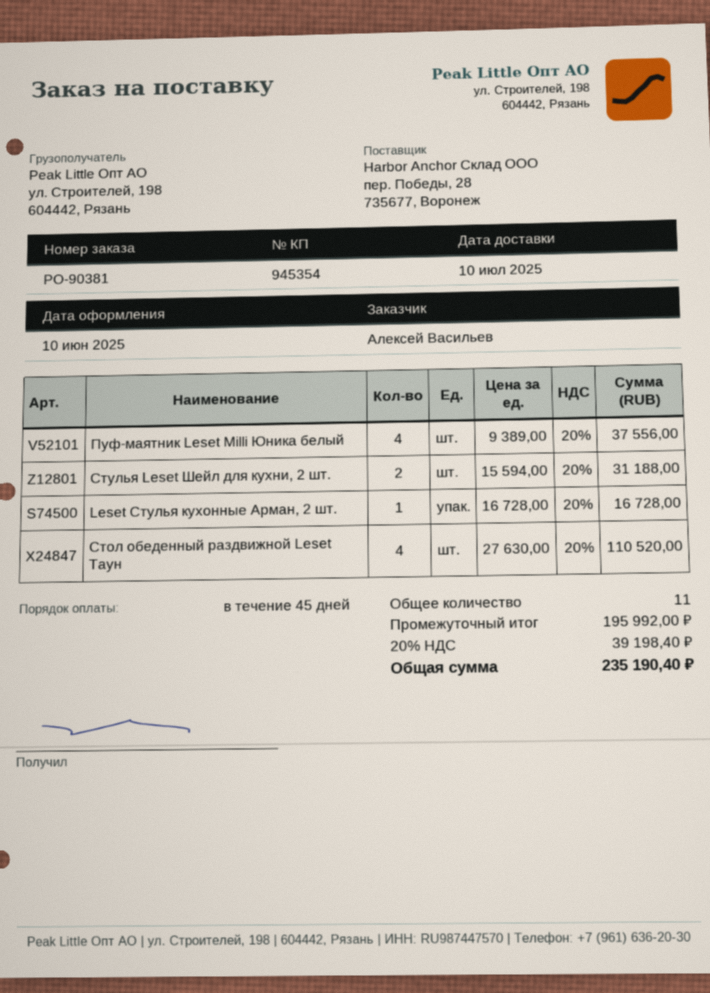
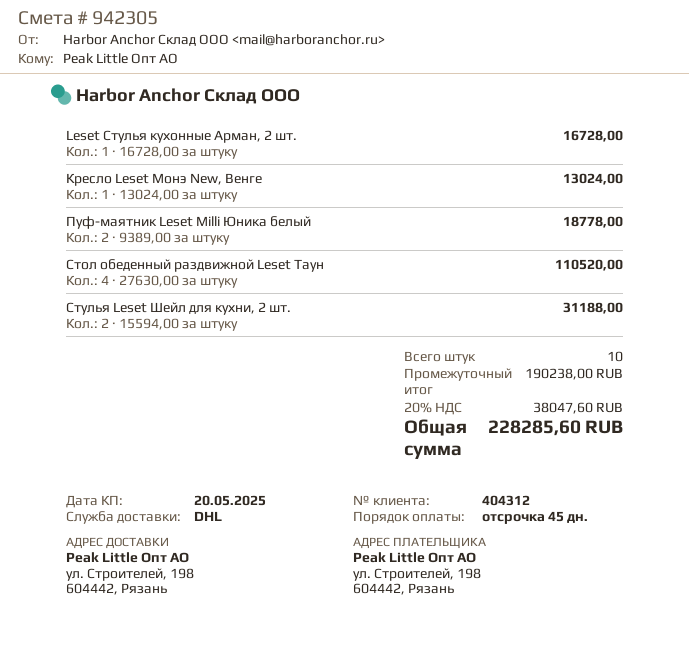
quote number: 945354 -> 942305
Пуф-маятник Leset Milli Юника белый: 4 x 9389.00 = 37556.00 -> 2 x 9389.00 = 18778.00
Кресло Leset Монэ New, Венге: none -> 1 x 13024.00 = 13024.00
total quantity: 11 -> 10
subtotal: 195992.00 -> 190238.00
tax: 20% = 39198.40 -> 20% = 38047.60
total: 235190.40 -> 228285.60

